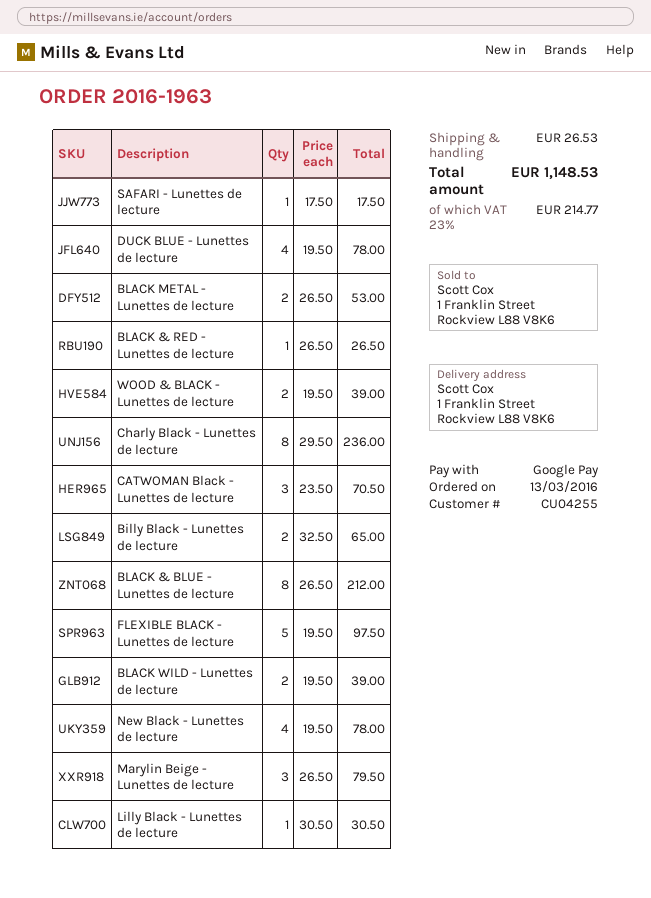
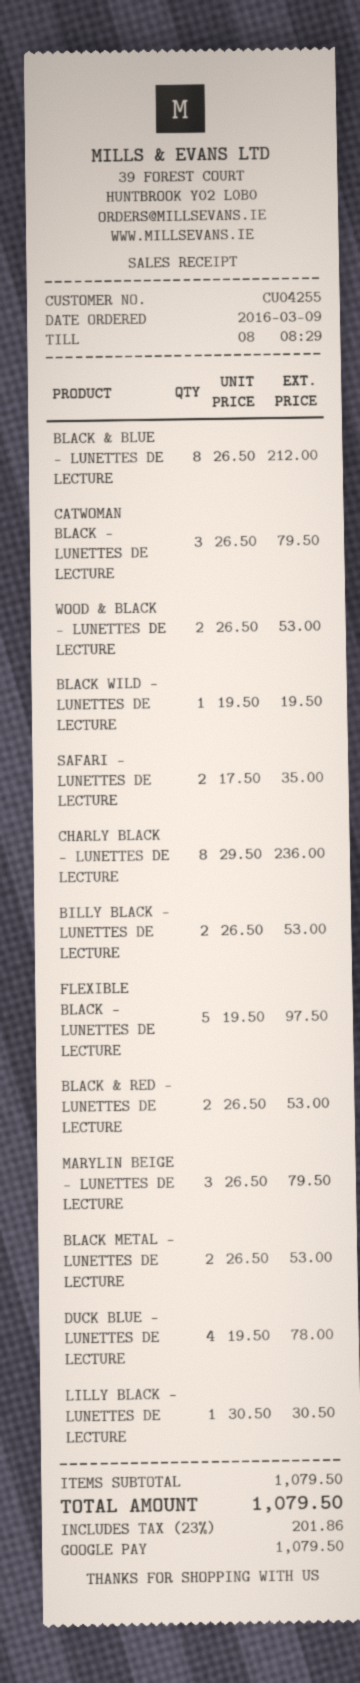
order date: 2016-03-13 -> 2016-03-09
SAFARI - Lunettes de lecture: 1 x 17.50 = 17.50 -> 2 x 17.50 = 35.00
BLACK & RED - Lunettes de lecture: 1 x 26.50 = 26.50 -> 2 x 26.50 = 53.00
WOOD & BLACK - Lunettes de lecture: 2 x 19.50 = 39.00 -> 2 x 26.50 = 53.00
CATWOMAN Black - Lunettes de lecture: 3 x 23.50 = 70.50 -> 3 x 26.50 = 79.50
Billy Black - Lunettes de lecture: 2 x 32.50 = 65.00 -> 2 x 26.50 = 53.00
BLACK WILD - Lunettes de lecture: 2 x 19.50 = 39.00 -> 1 x 19.50 = 19.50
New Black - Lunettes de lecture: 4 x 19.50 = 78.00 -> none
shipping: 26.53 -> none
tax: 23% = 214.77 -> 23% = 201.86
total: 1148.53 -> 1079.50

